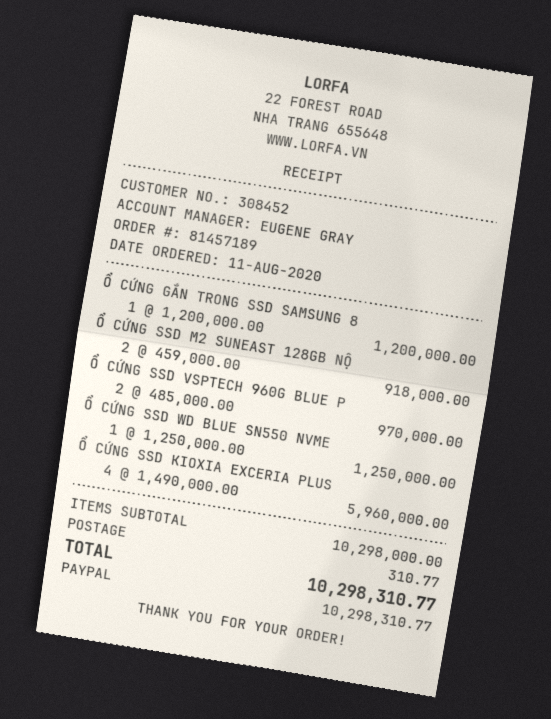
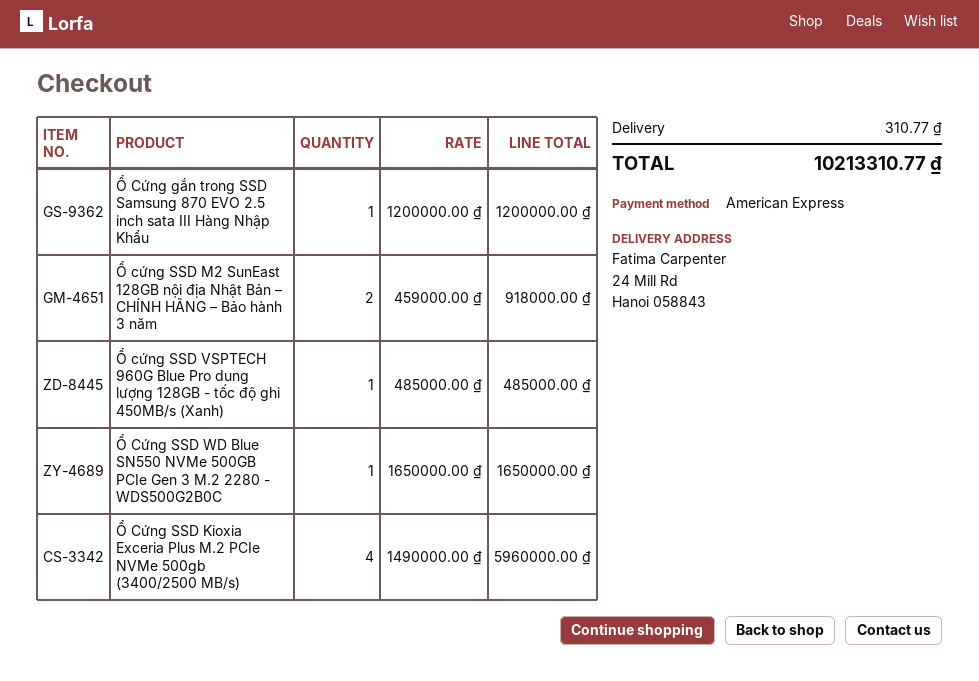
payment method: PayPal -> American Express
Ổ CỨNG SSD VSPTECH 960G BLUE P: 2 x 485000.00 = 970000.00 -> 1 x 485000.00 = 485000.00
Ổ CỨNG SSD WD BLUE SN550 NVME: 1 x 1250000.00 = 1250000.00 -> 1 x 1650000.00 = 1650000.00
total: 10298310.77 -> 10213310.77

